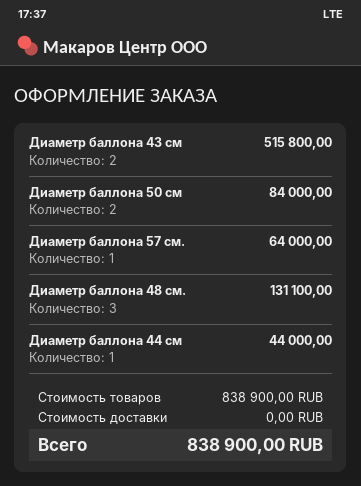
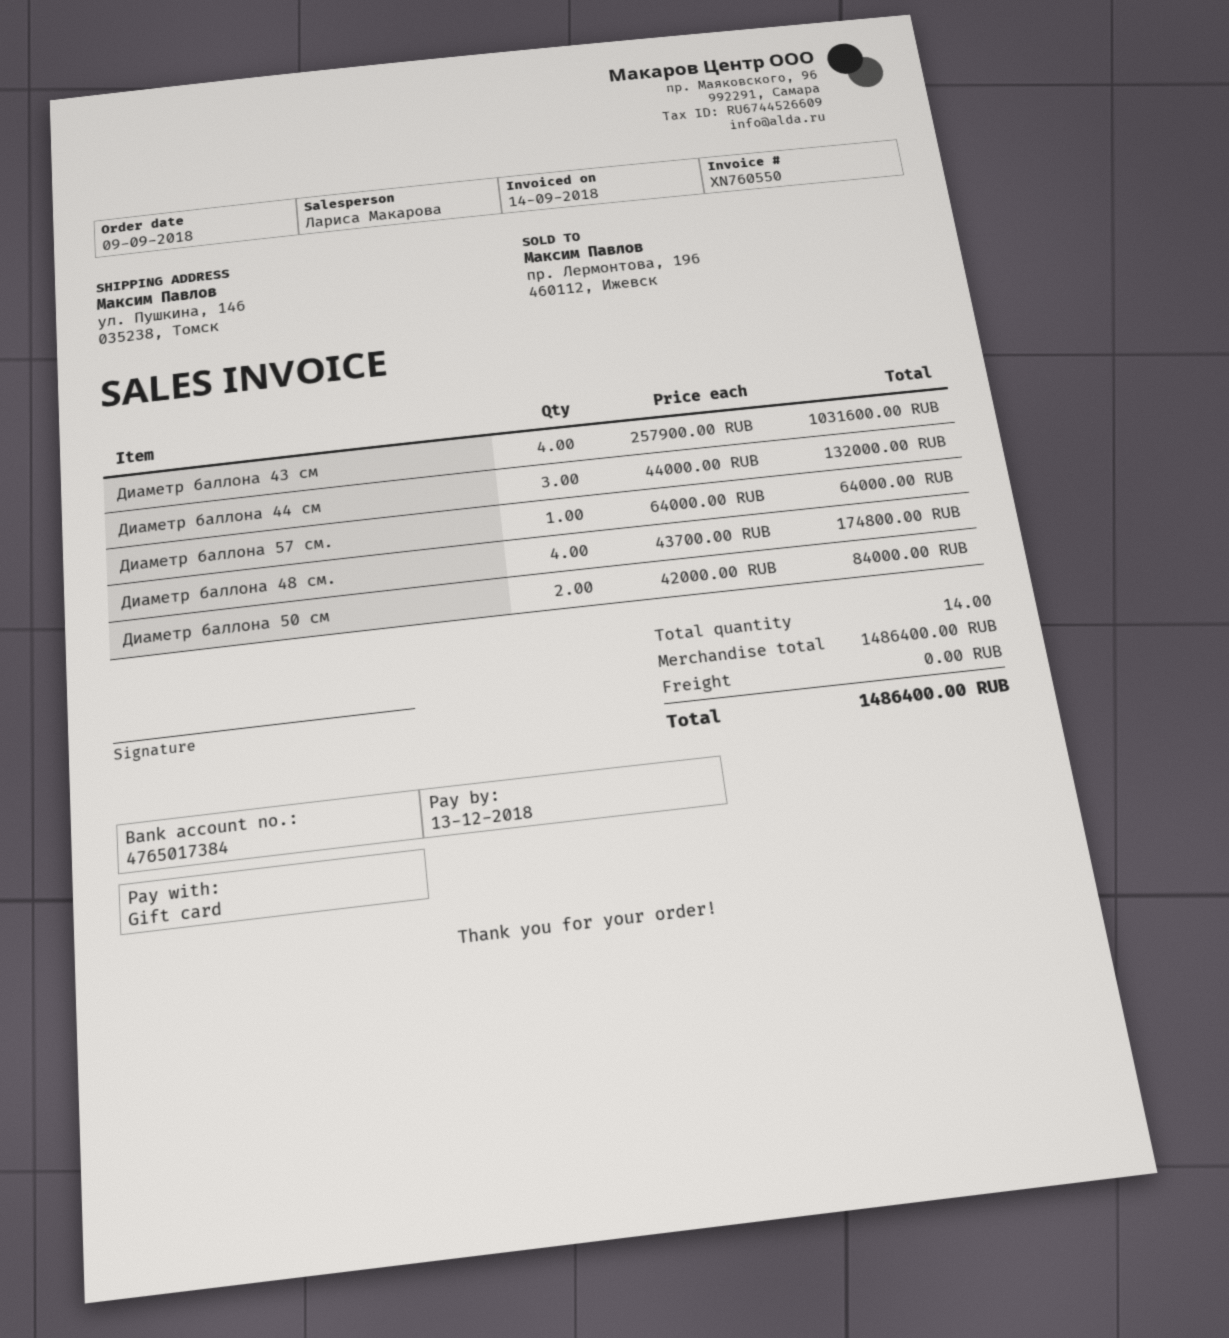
Диаметр баллона 43 см: 2 for 515800.00 -> 4 for 1031600.00
Диаметр баллона 48 см.: 3 for 131100.00 -> 4 for 174800.00
Диаметр баллона 44 см: 1 for 44000.00 -> 3 for 132000.00
subtotal: 838900.00 -> 1486400.00
total: 838900.00 -> 1486400.00

